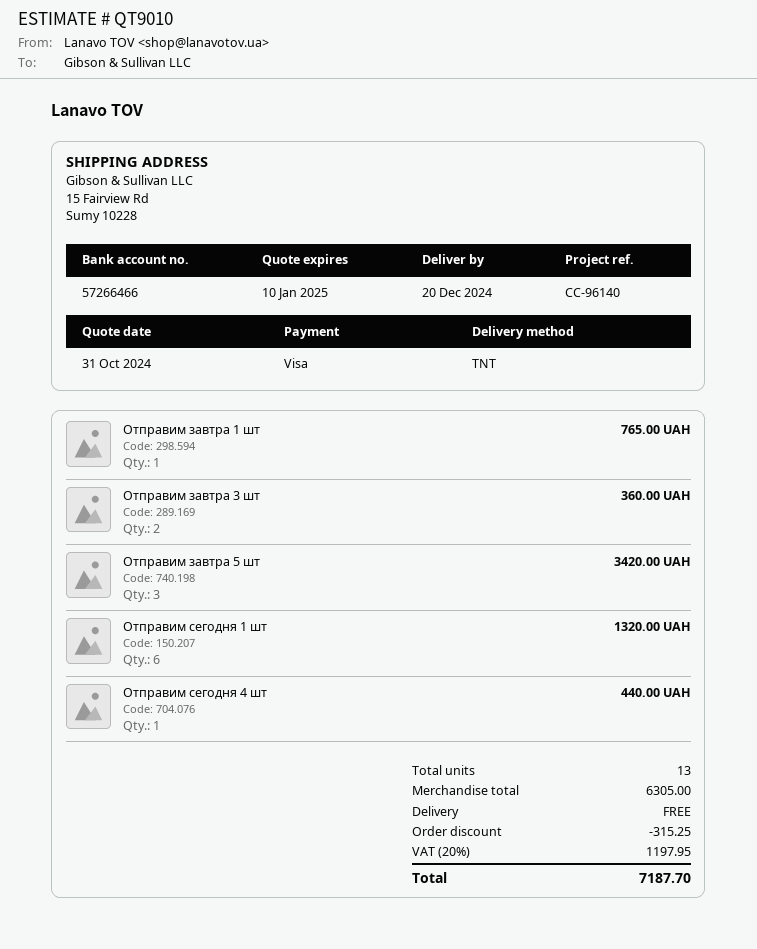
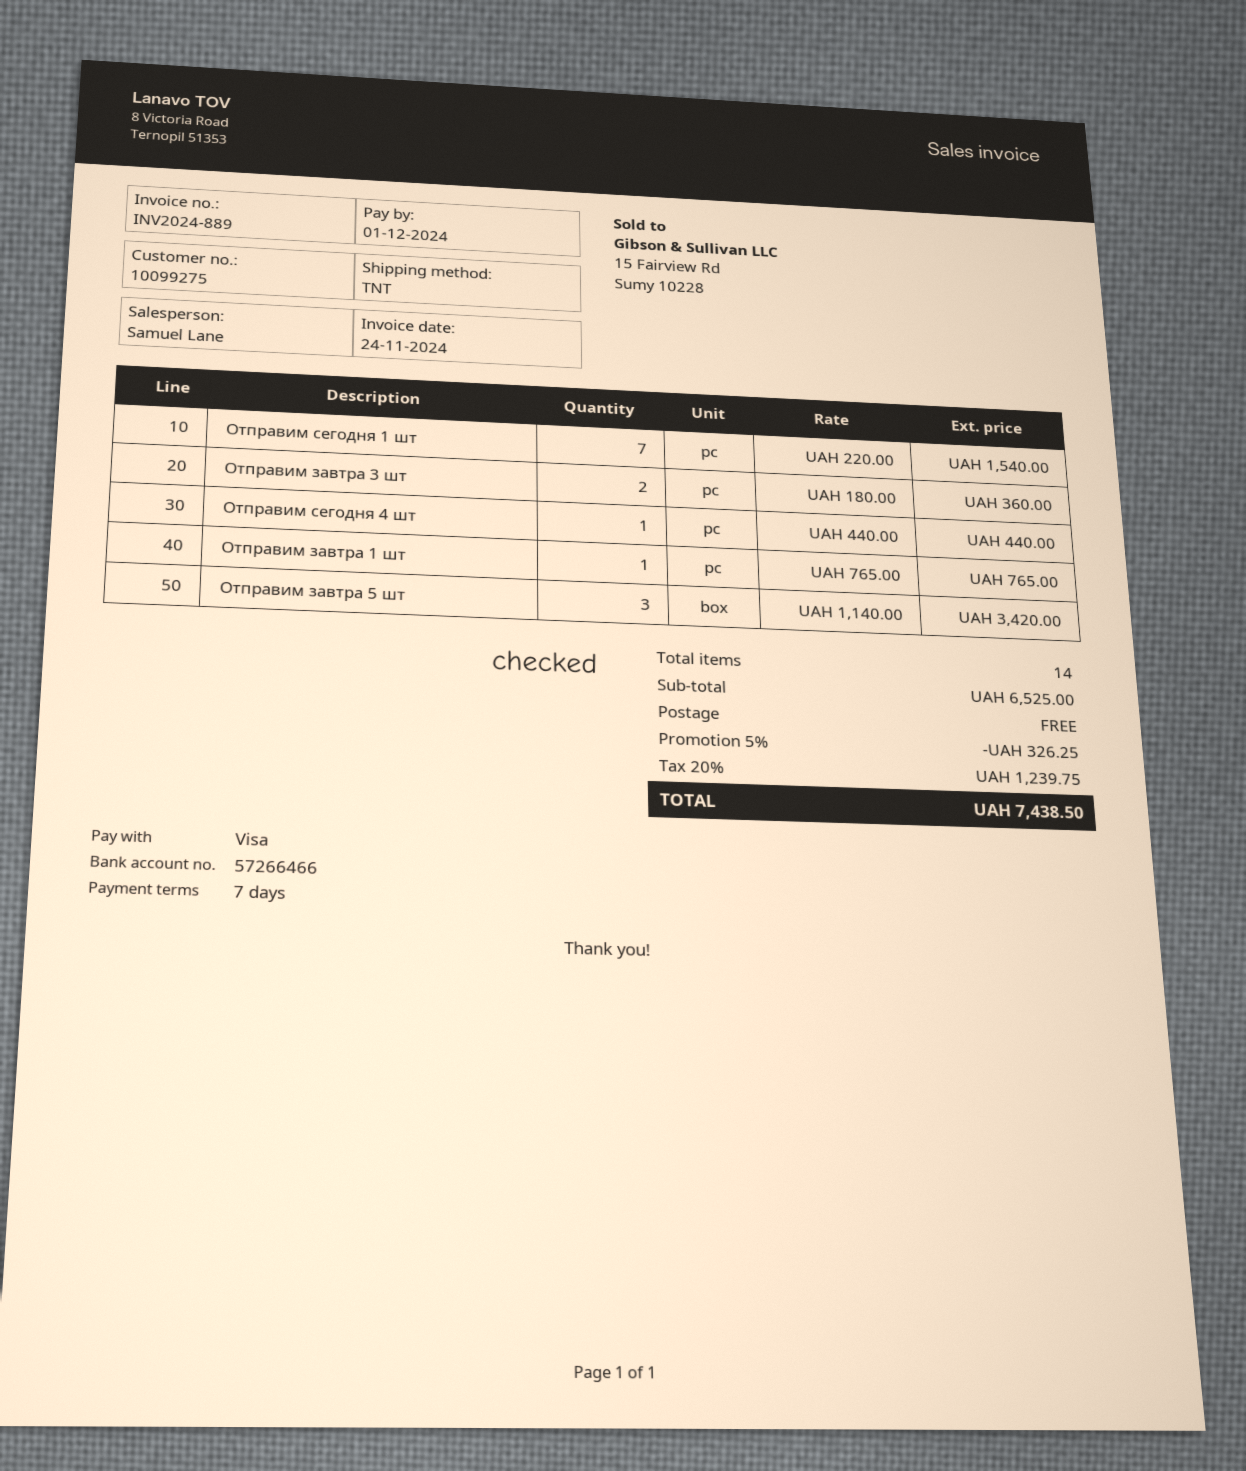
Отправим сегодня 1 шт: 6 for 1320.00 -> 7 for 1540.00
total quantity: 13 -> 14
subtotal: 6305.00 -> 6525.00
discount: 315.25 -> 326.25
tax: 20% = 1197.95 -> 20% = 1239.75
total: 7187.70 -> 7438.50

